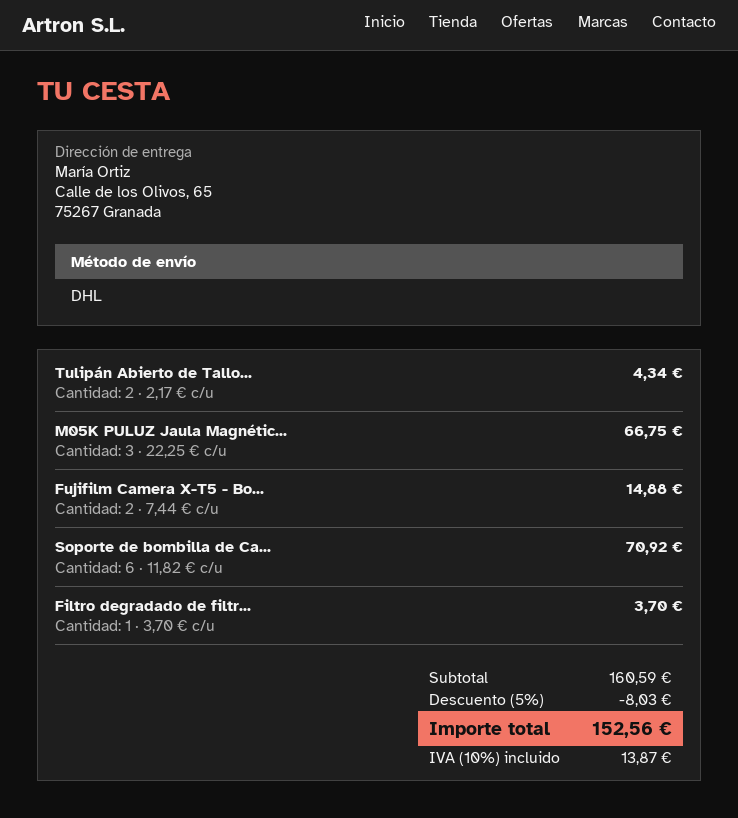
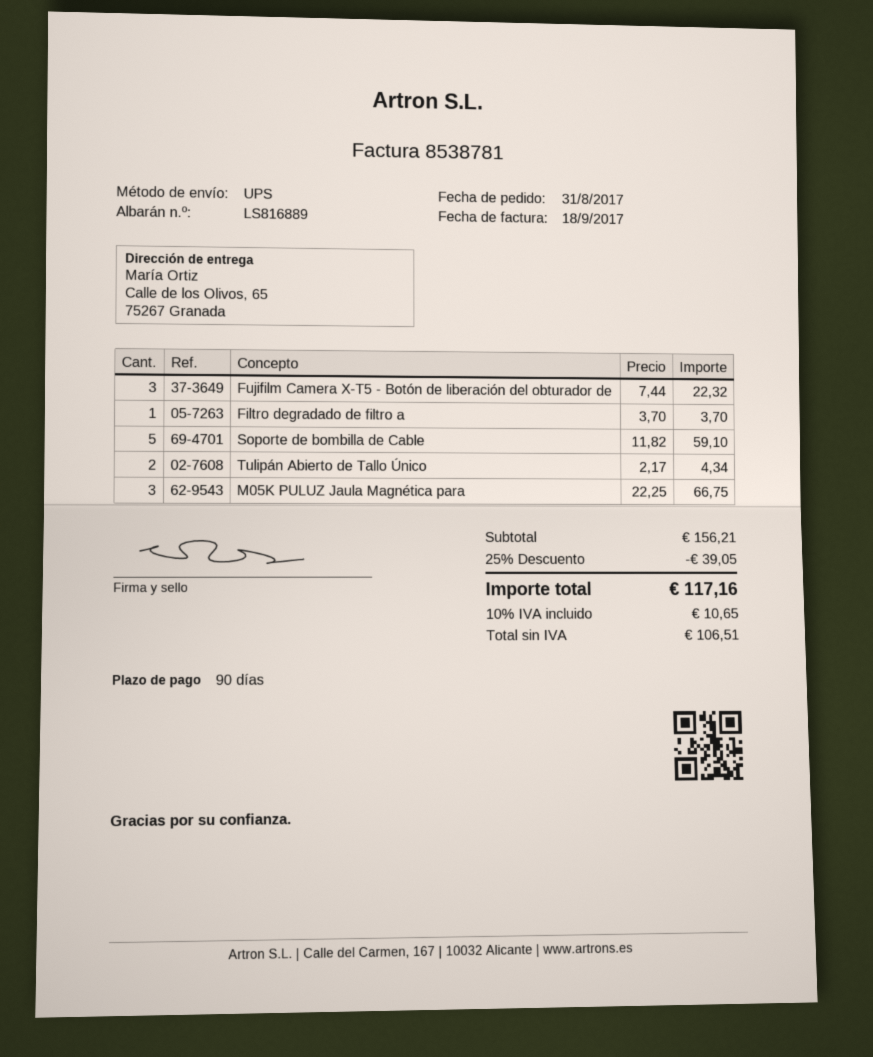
shipping method: DHL -> UPS
Fujifilm Camera X-T5 - Bo...: 2 x 7.44 = 14.88 -> 3 x 7.44 = 22.32
Soporte de bombilla de Ca...: 6 x 11.82 = 70.92 -> 5 x 11.82 = 59.10
subtotal: 160.59 -> 156.21
discount: 5% = 8.03 -> 25% = 39.05
tax: 10% = 13.87 -> 10% = 10.65
total: 152.56 -> 117.16

